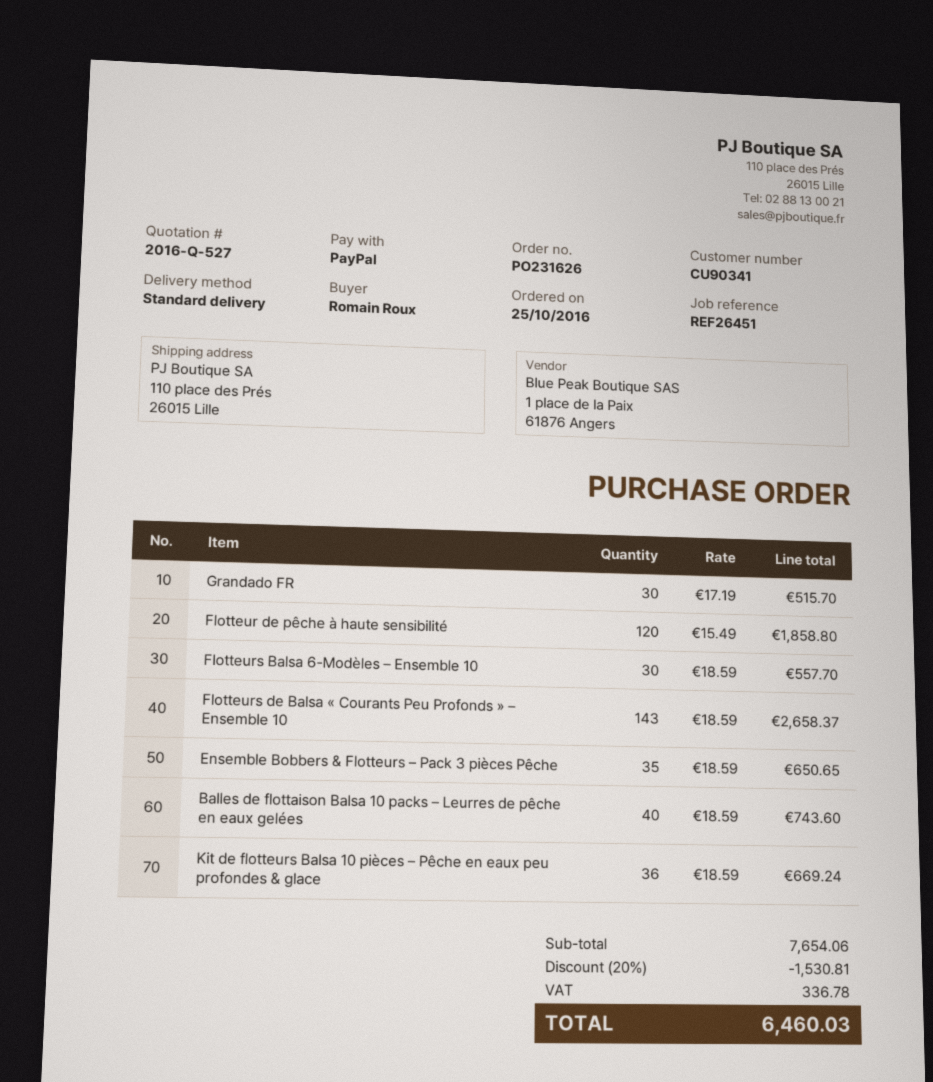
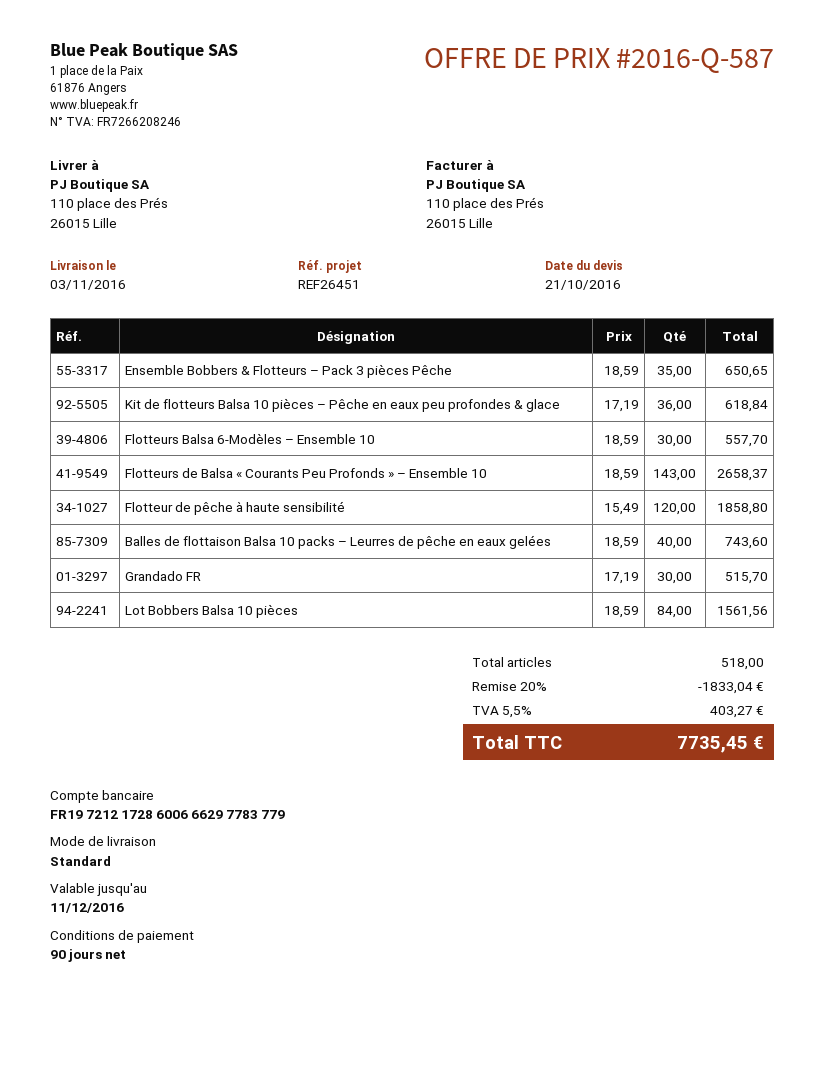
quote number: 2016-Q-527 -> 2016-Q-587
Kit de flotteurs Balsa 10 pièces – Pêche en eaux peu profondes & glace: 36 x 18.59 = 669.24 -> 36 x 17.19 = 618.84
Lot Bobbers Balsa 10 pièces: none -> 84 x 18.59 = 1561.56
discount: 20% = 1530.81 -> 20% = 1833.04
tax: 336.78 -> 403.27
total: 6460.03 -> 7735.45

